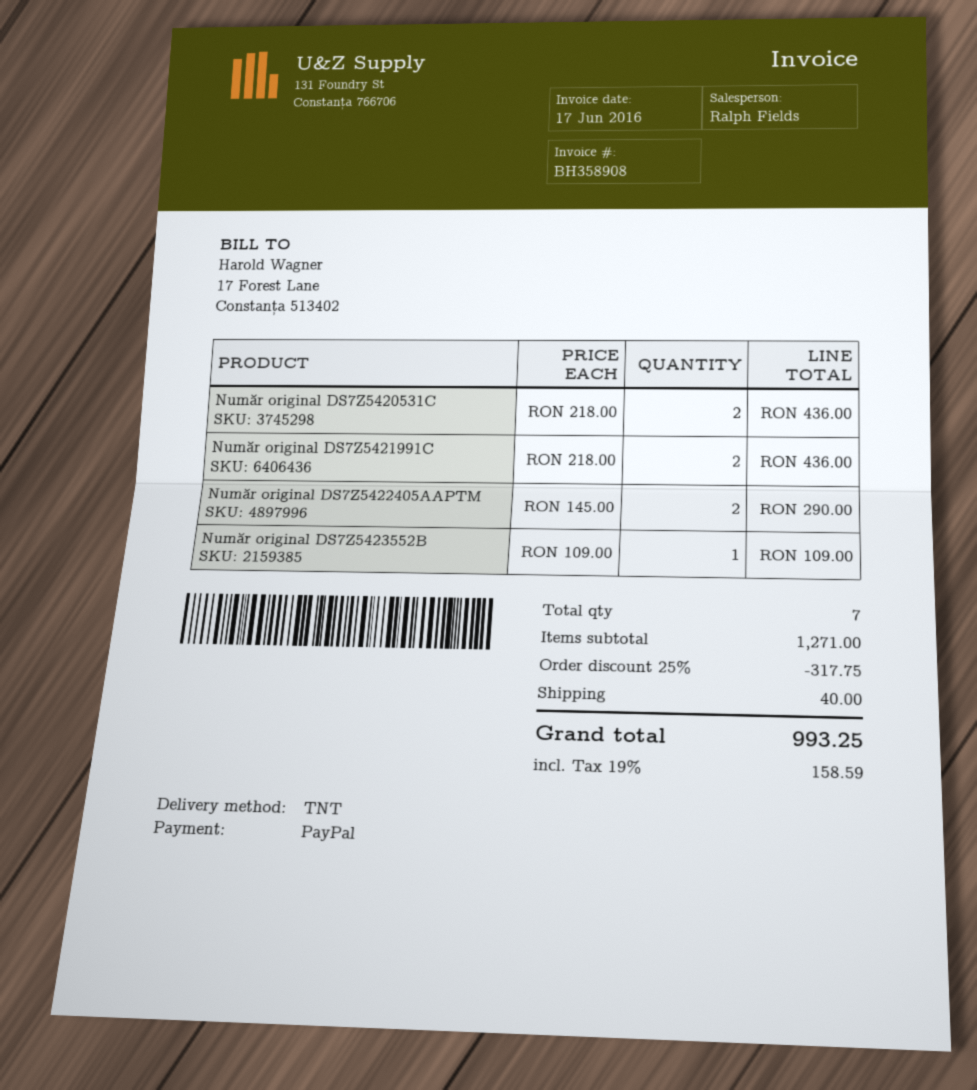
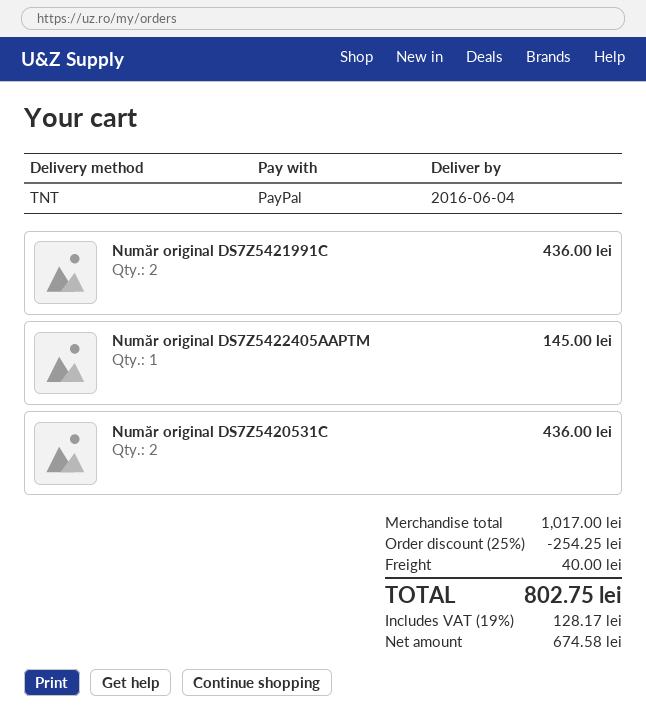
Număr original DS7Z5422405AAPTM: 2 for 290.00 -> 1 for 145.00
Număr original DS7Z5423552B: 1 for 109.00 -> none
subtotal: 1271.00 -> 1017.00
discount: 25% = 317.75 -> 25% = 254.25
tax: 19% = 158.59 -> 19% = 128.17
total: 993.25 -> 802.75

